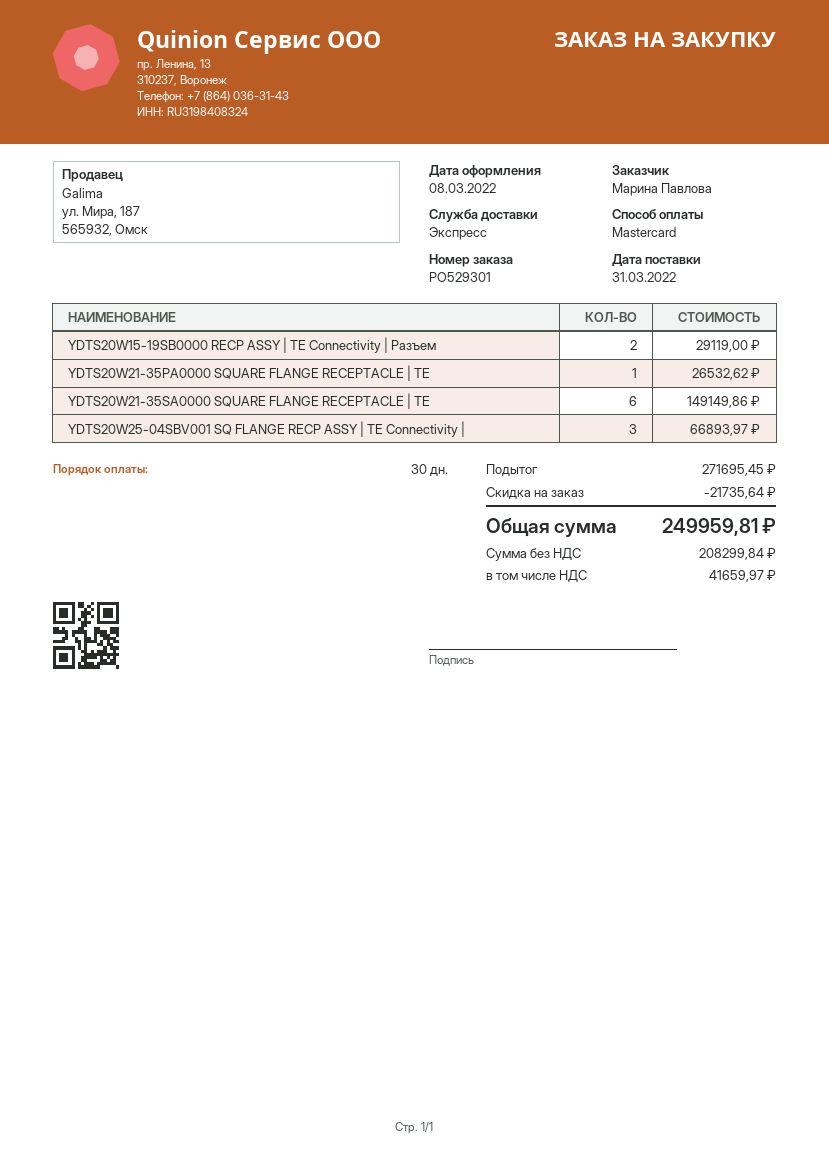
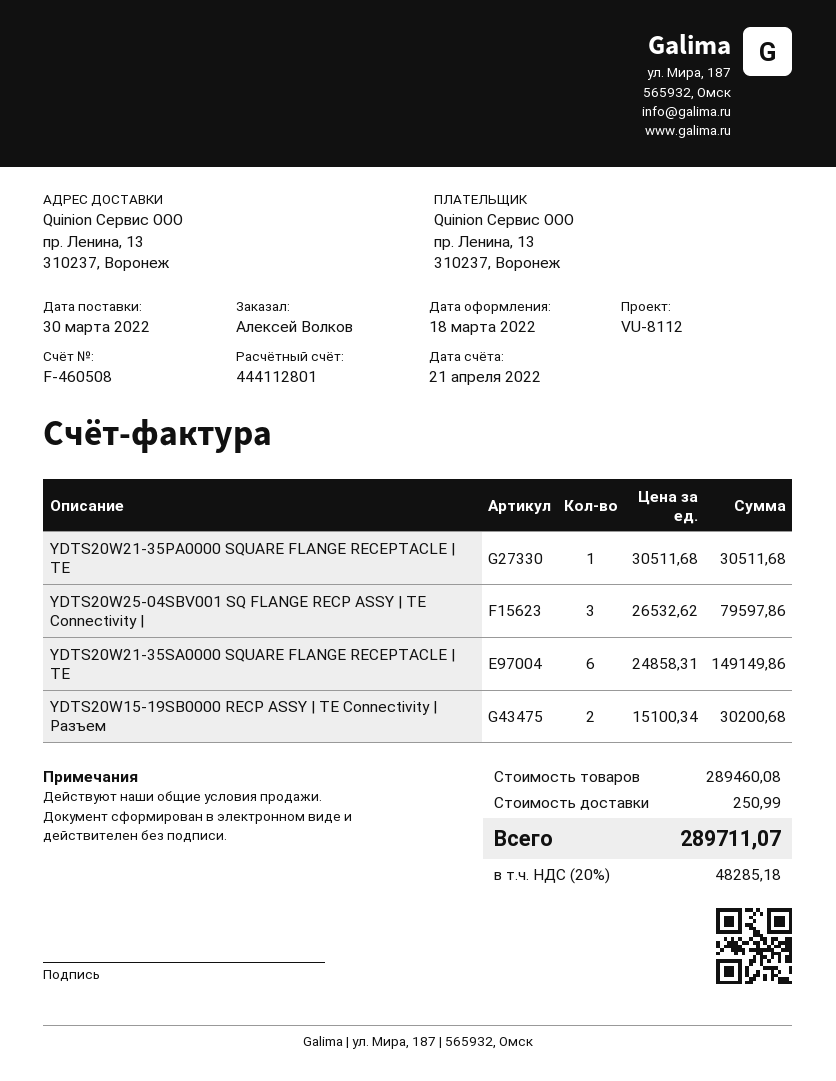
order date: 2022-03-08 -> 2022-03-18
delivery date: 2022-03-31 -> 2022-03-30
ordered by: Марина Павлова -> Алексей Волков
YDTS20W15-19SB0000 RECP ASSY | TE Connectivity | Разъем: 2 for 29119.00 -> 2 for 30200.68
YDTS20W21-35PA0000 SQUARE FLANGE RECEPTACLE | TE: 1 for 26532.62 -> 1 for 30511.68
YDTS20W25-04SBV001 SQ FLANGE RECP ASSY | TE Connectivity |: 3 for 66893.97 -> 3 for 79597.86
subtotal: 271695.45 -> 289460.08
discount: 21735.64 -> none
shipping: none -> 250.99
tax: 41659.97 -> 48285.18
total: 249959.81 -> 289711.07

